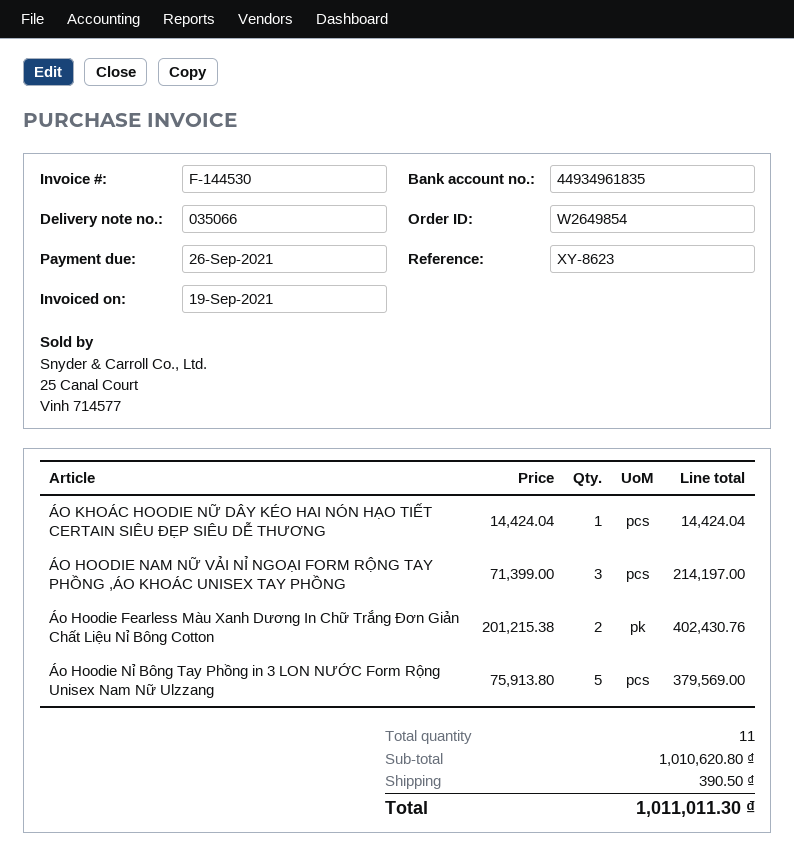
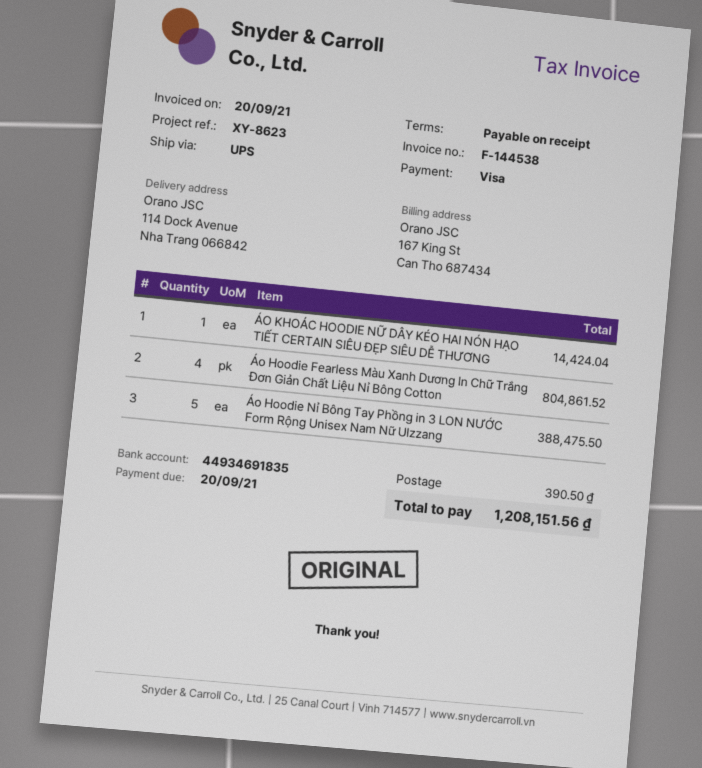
invoice number: F-144530 -> F-144538
invoice date: 2021-09-19 -> 2021-09-20
due date: 2021-09-26 -> 2021-09-20
bank account: 44934961835 -> 44934691835
ÁO HOODIE NAM NỮ VẢI NỈ NGOẠI FORM RỘNG TAY PHỒNG ,ÁO KHOÁC UNISEX TAY PHỒNG: 3 for 214197.00 -> none
Áo Hoodie Fearless Màu Xanh Dương In Chữ Trắng Đơn Giản Chất Liệu Nỉ Bông Cotton: 2 for 402430.76 -> 4 for 804861.52
Áo Hoodie Nỉ Bông Tay Phồng in 3 LON NƯỚC Form Rộng Unisex Nam Nữ Ulzzang: 5 for 379569.00 -> 5 for 388475.50
total: 1011011.30 -> 1208151.56

